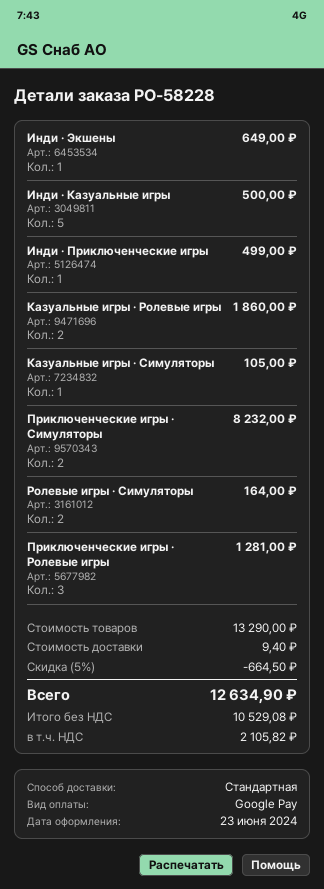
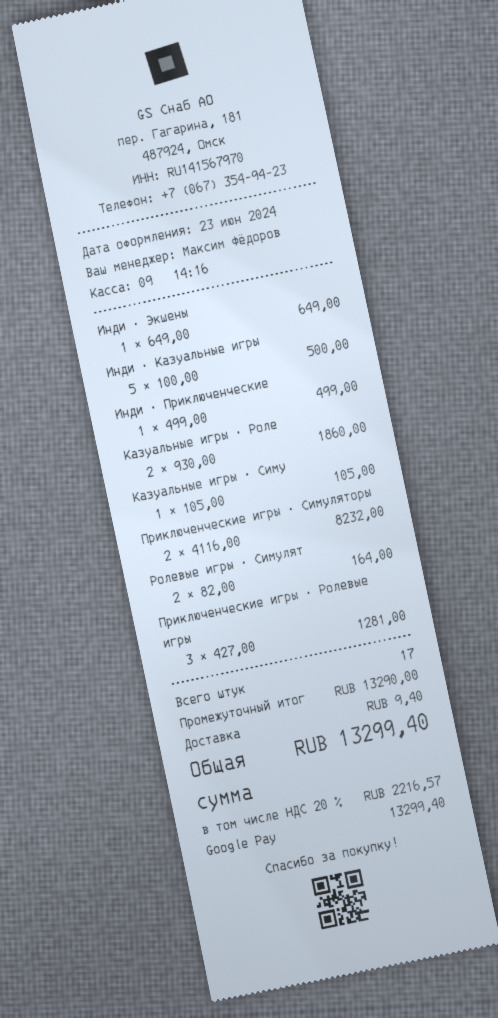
discount: 5% = 664.50 -> none
tax: 2105.82 -> 2216.57
total: 12634.90 -> 13299.40

